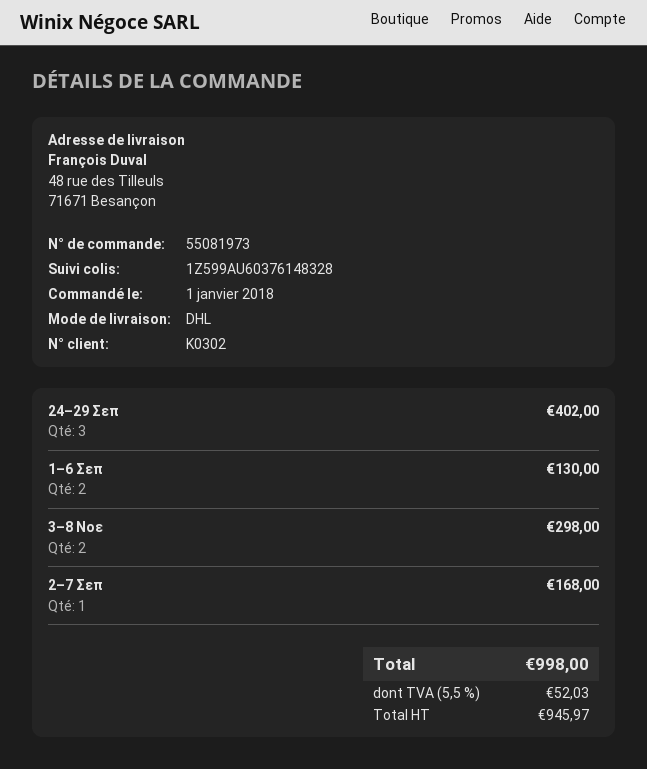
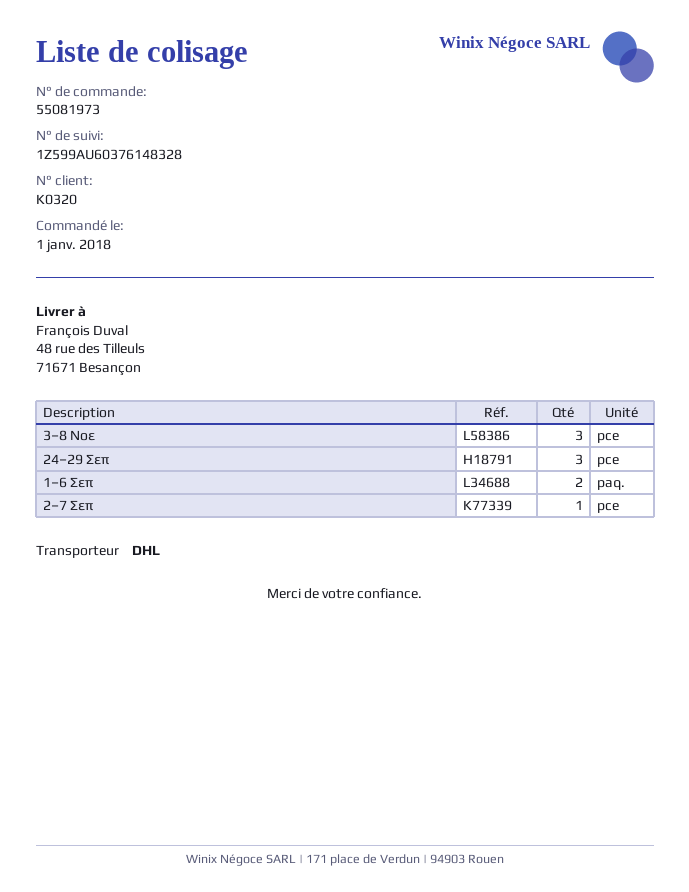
customer number: K0302 -> K0320
3–8 Νοε: 2 -> 3

